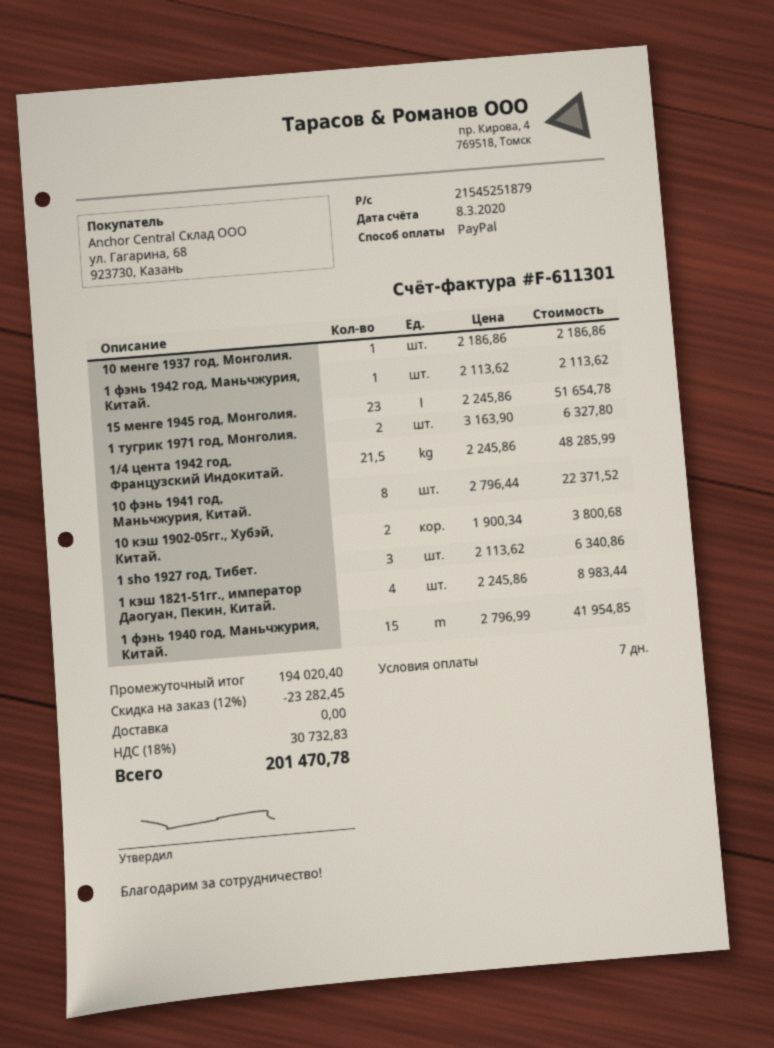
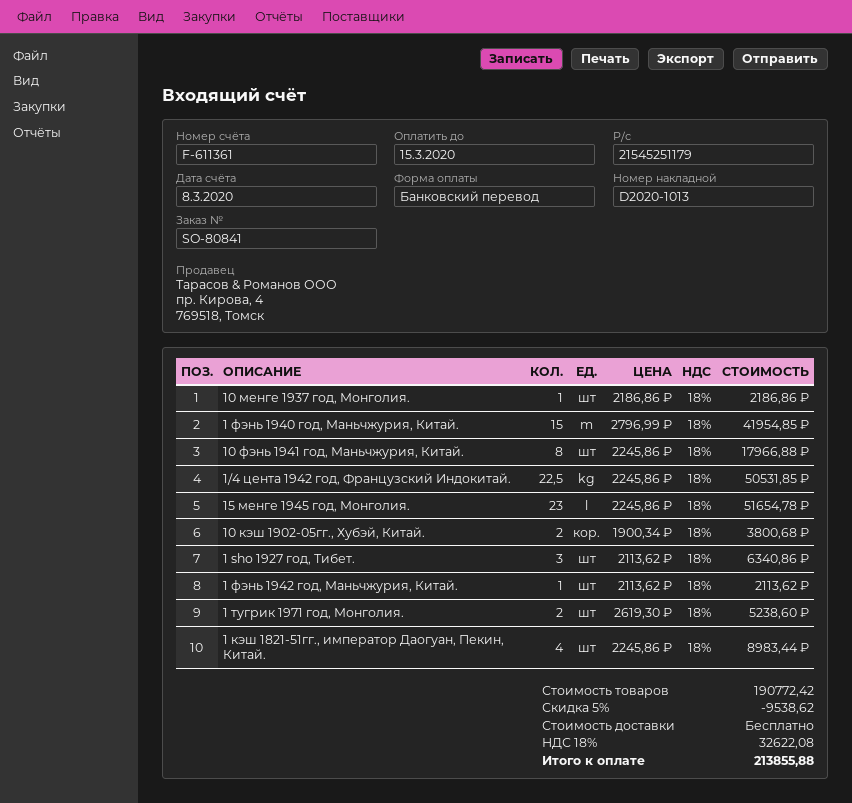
invoice number: F-611301 -> F-611361
payment method: PayPal -> bank transfer
bank account: 21545251879 -> 21545251179
1 тугрик 1971 год, Монголия.: 2 x 3163.90 = 6327.80 -> 2 x 2619.30 = 5238.60
1/4 цента 1942 год, Французский Индокитай.: 21.5 x 2245.86 = 48285.99 -> 22.5 x 2245.86 = 50531.85
10 фэнь 1941 год, Маньчжурия, Китай.: 8 x 2796.44 = 22371.52 -> 8 x 2245.86 = 17966.88
subtotal: 194020.40 -> 190772.42
discount: 12% = 23282.45 -> 5% = 9538.62
tax: 18% = 30732.83 -> 18% = 32622.08
total: 201470.78 -> 213855.88

